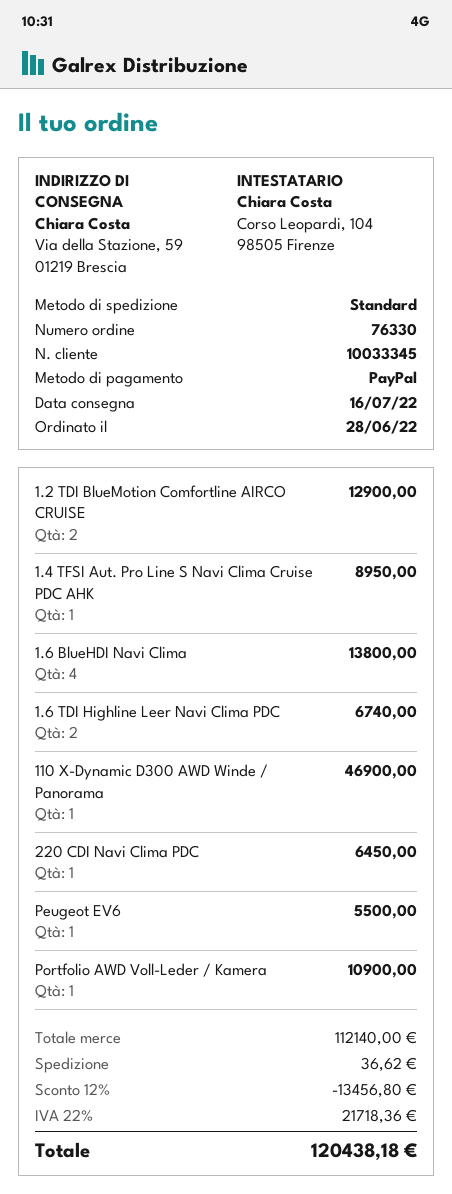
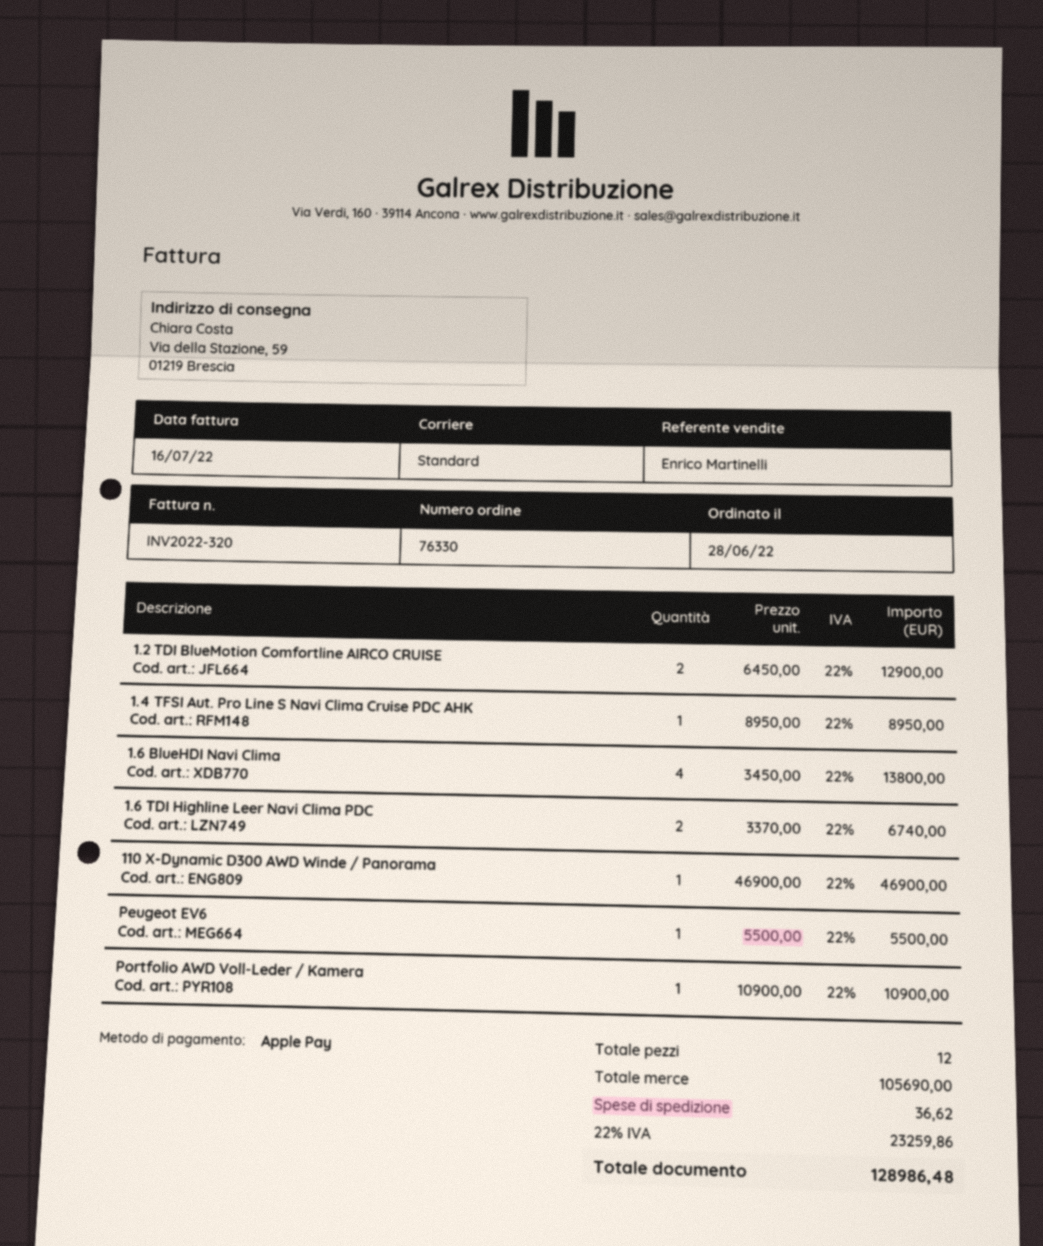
payment method: PayPal -> Apple Pay
220 CDI Navi Clima PDC: 1 for 6450.00 -> none
subtotal: 112140.00 -> 105690.00
discount: 12% = 13456.80 -> none
tax: 22% = 21718.36 -> 22% = 23259.86
total: 120438.18 -> 128986.48

